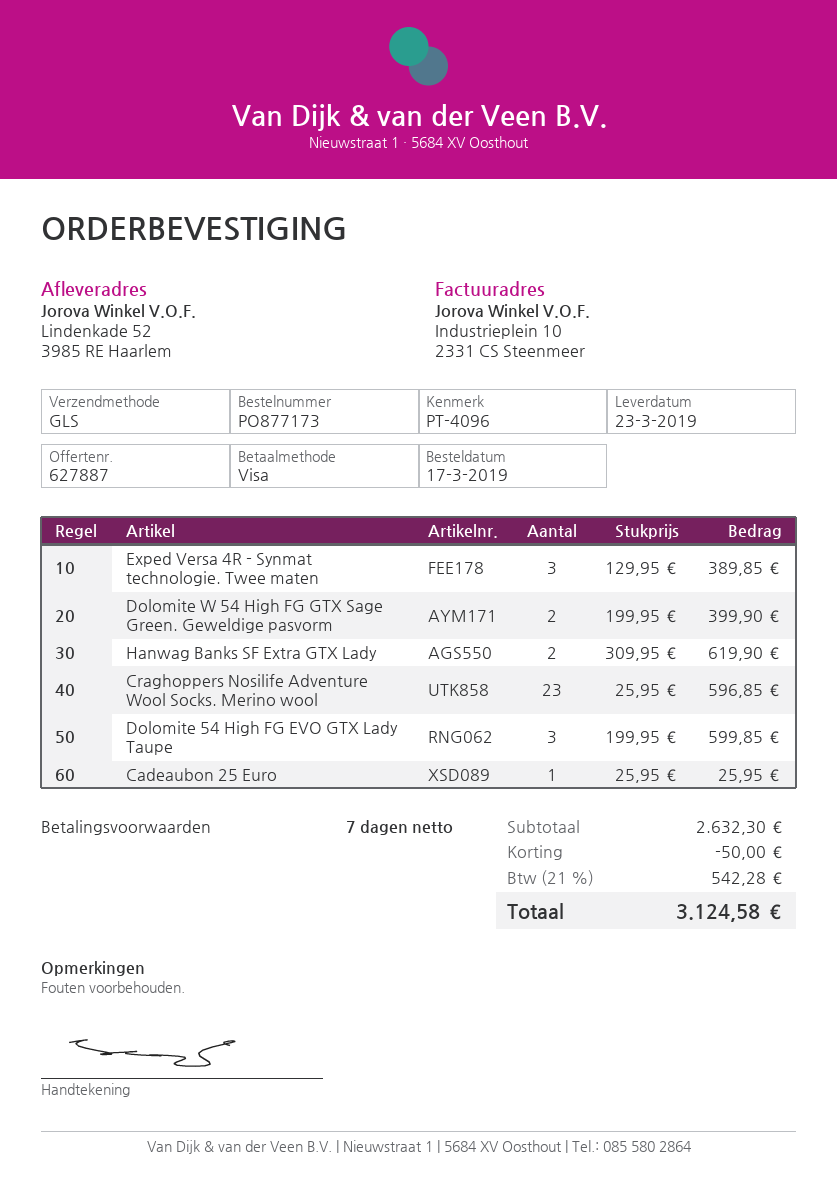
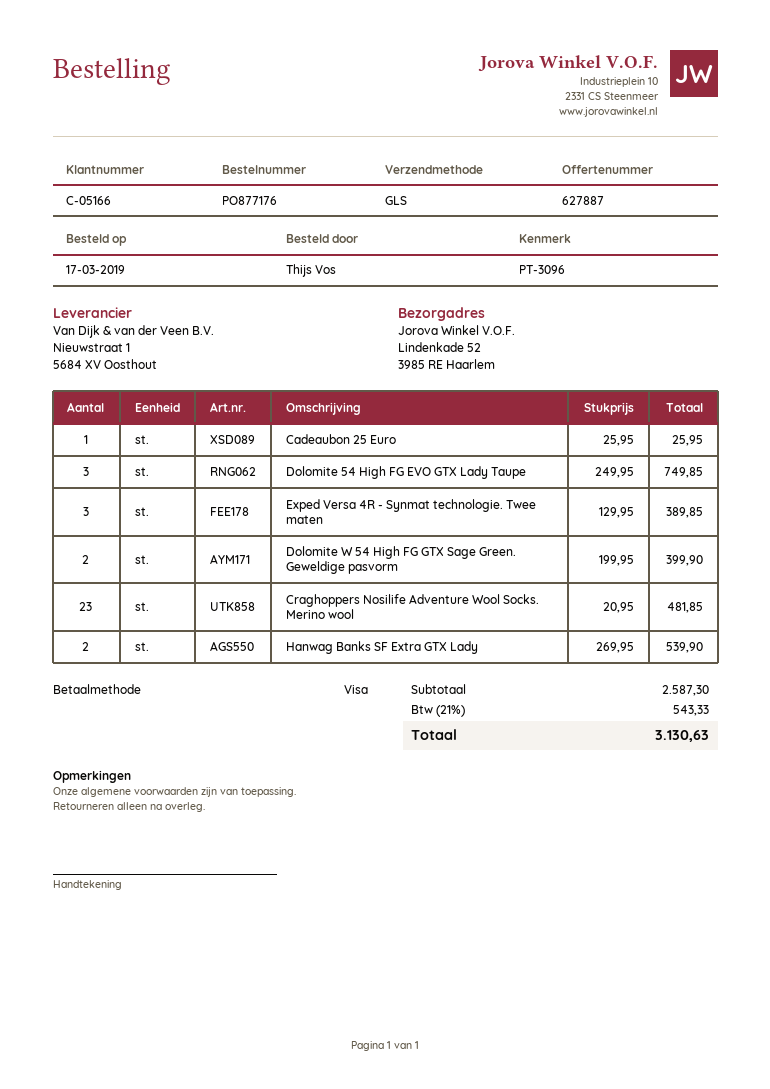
order number: PO877173 -> PO877176
reference: PT-4096 -> PT-3096
Hanwag Banks SF Extra GTX Lady: 2 x 309.95 = 619.90 -> 2 x 269.95 = 539.90
Craghoppers Nosilife Adventure Wool Socks. Merino wool: 23 x 25.95 = 596.85 -> 23 x 20.95 = 481.85
Dolomite 54 High FG EVO GTX Lady Taupe: 3 x 199.95 = 599.85 -> 3 x 249.95 = 749.85
subtotal: 2632.30 -> 2587.30
discount: 50.00 -> none
tax: 21% = 542.28 -> 21% = 543.33
total: 3124.58 -> 3130.63

